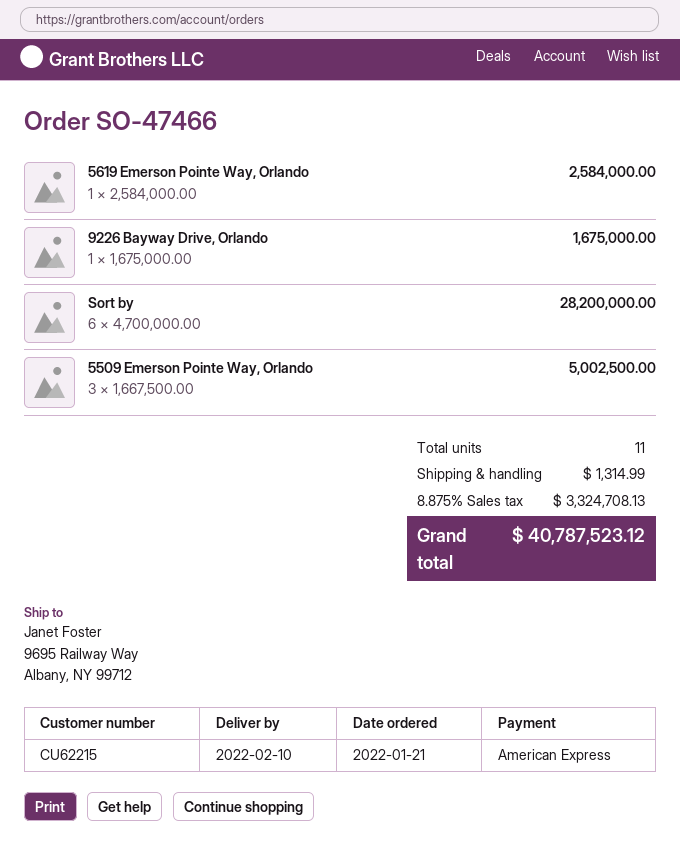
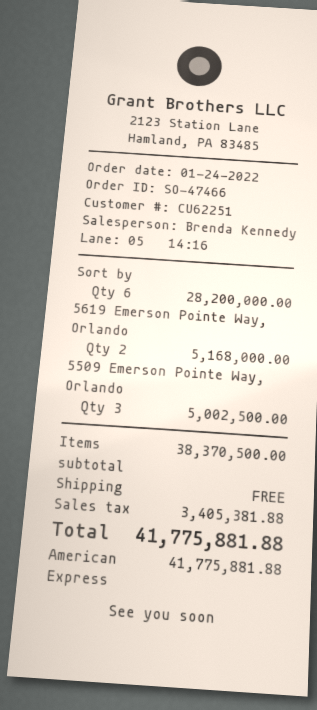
order date: 2022-01-21 -> 2022-01-24
customer number: CU62215 -> CU62251
5619 Emerson Pointe Way, Orlando: 1 for 2584000.00 -> 2 for 5168000.00
9226 Bayway Drive, Orlando: 1 for 1675000.00 -> none
shipping: 1314.99 -> 0.00
tax: 3324708.13 -> 3405381.88
total: 40787523.12 -> 41775881.88

